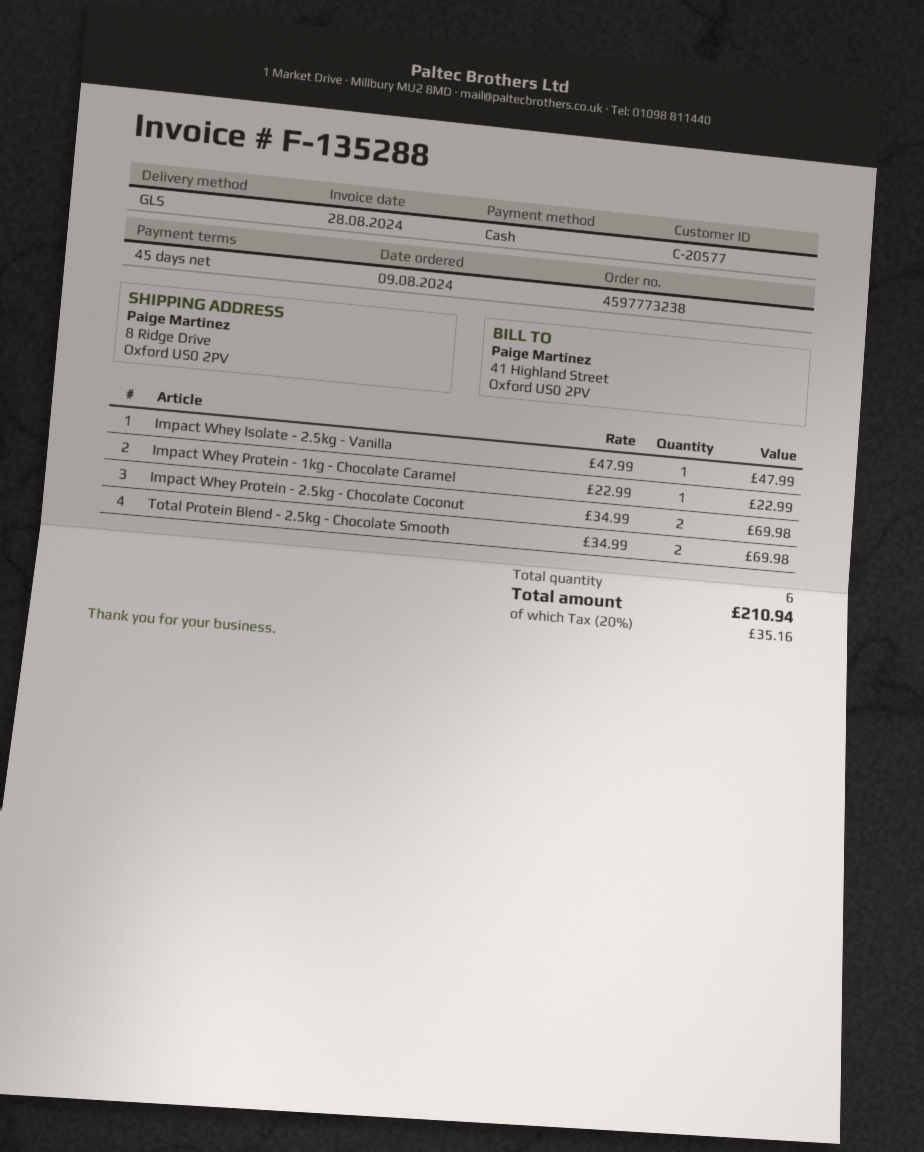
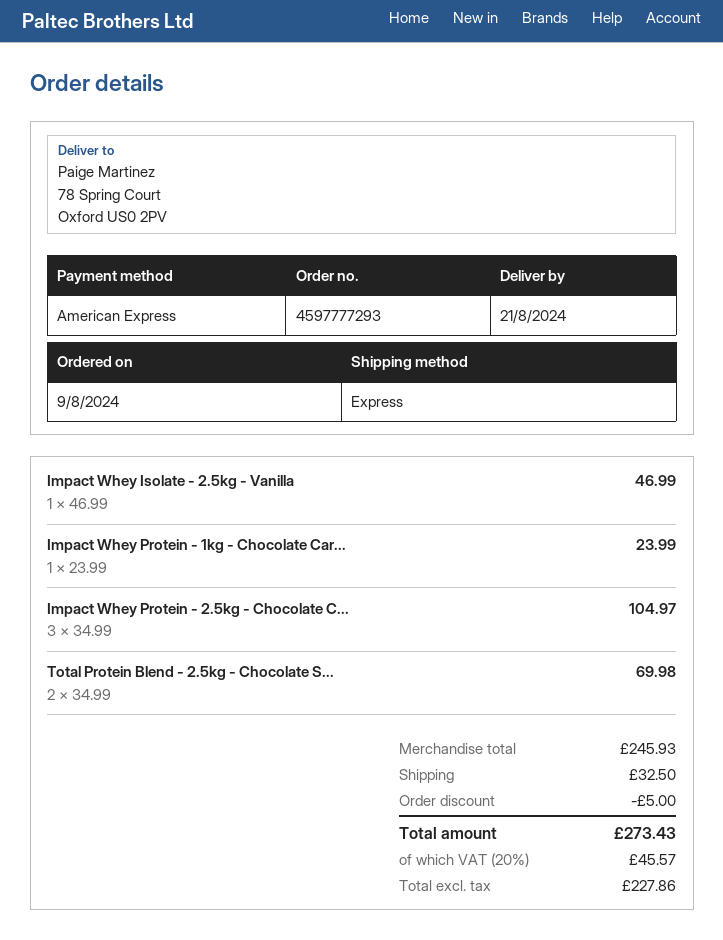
order number: 4597773238 -> 4597777293
payment method: cash -> American Express
shipping method: GLS -> express
ship to: 8 Ridge Drive, Oxford US0 2PV -> 78 Spring Court, Oxford US0 2PV
Impact Whey Isolate - 2.5kg - Vanilla: 1 x 47.99 = 47.99 -> 1 x 46.99 = 46.99
Impact Whey Protein - 1kg - Chocolate Caramel: 1 x 22.99 = 22.99 -> 1 x 23.99 = 23.99
Impact Whey Protein - 2.5kg - Chocolate Coconut: 2 x 34.99 = 69.98 -> 3 x 34.99 = 104.97
discount: none -> 5.00
shipping: none -> 32.50
tax: 20% = 35.16 -> 20% = 45.57
total: 210.94 -> 273.43

